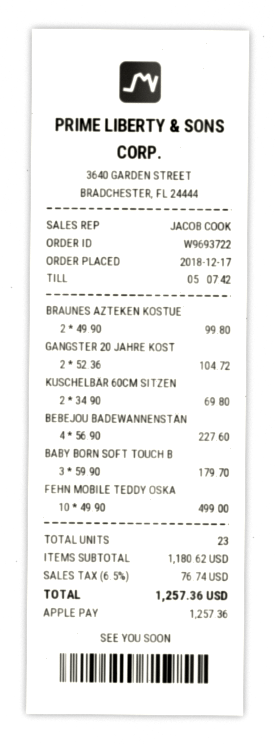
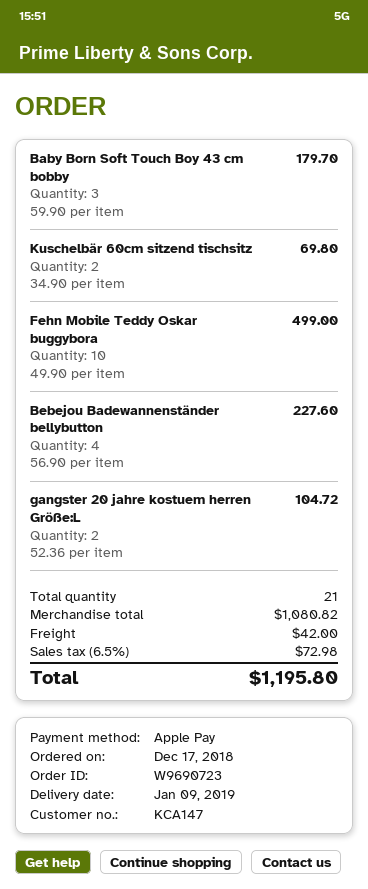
order number: W9693722 -> W9690723
BRAUNES AZTEKEN KOSTUE: 2 x 49.90 = 99.80 -> none
total quantity: 23 -> 21
subtotal: 1180.62 -> 1080.82
shipping: none -> 42.00
tax: 6.5% = 76.74 -> 6.5% = 72.98
total: 1257.36 -> 1195.80

